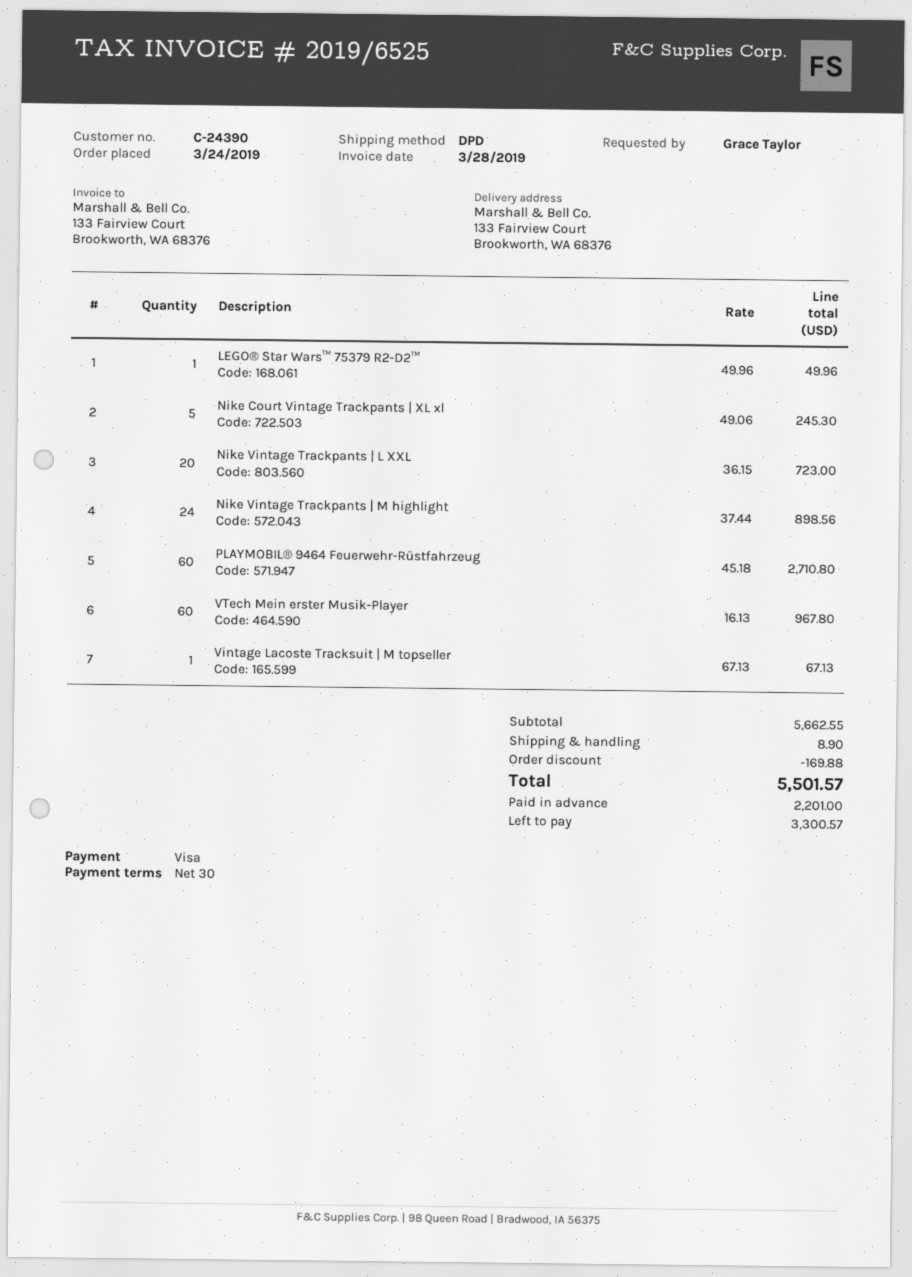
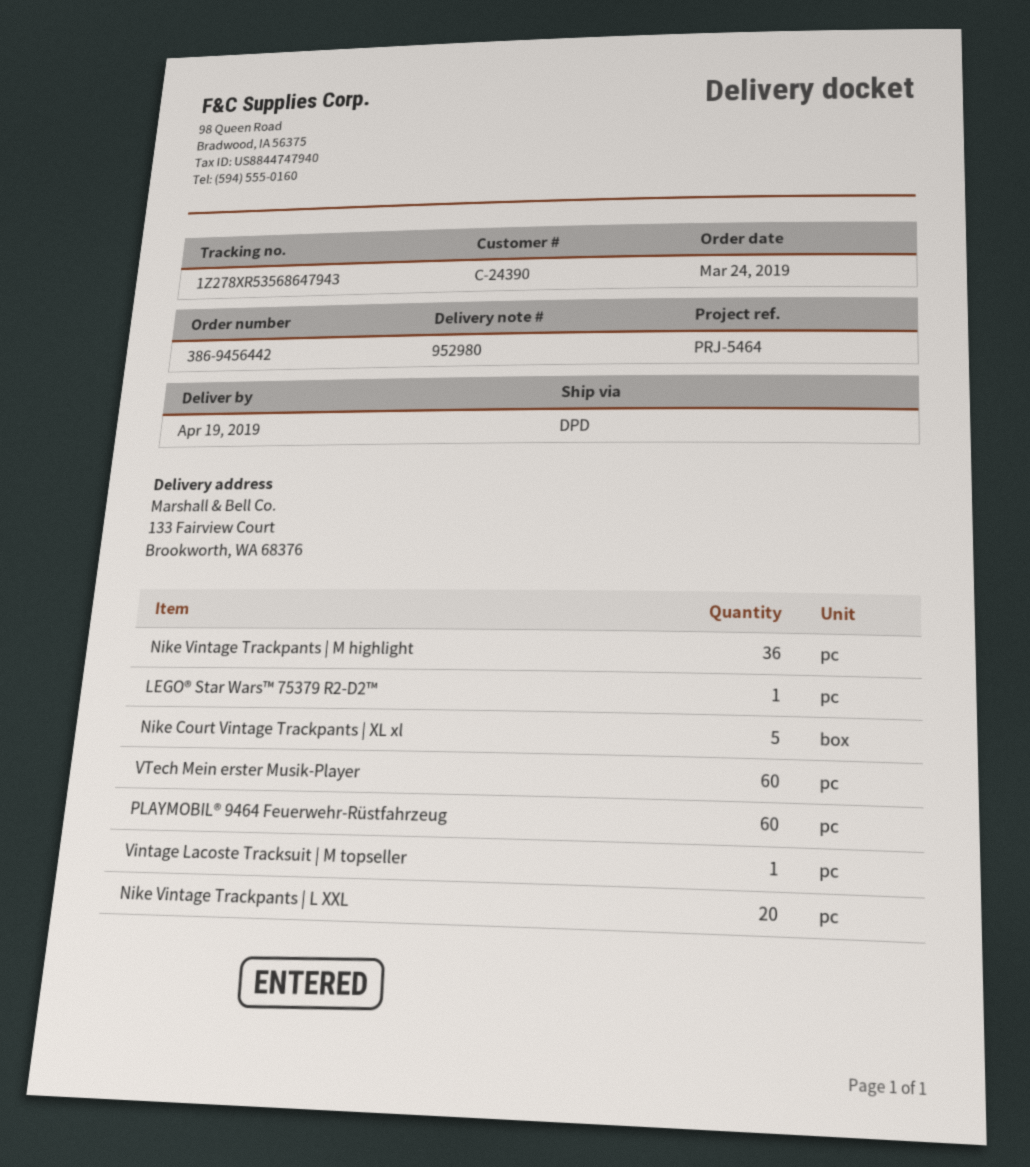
Nike Vintage Trackpants | M highlight: 24 -> 36

